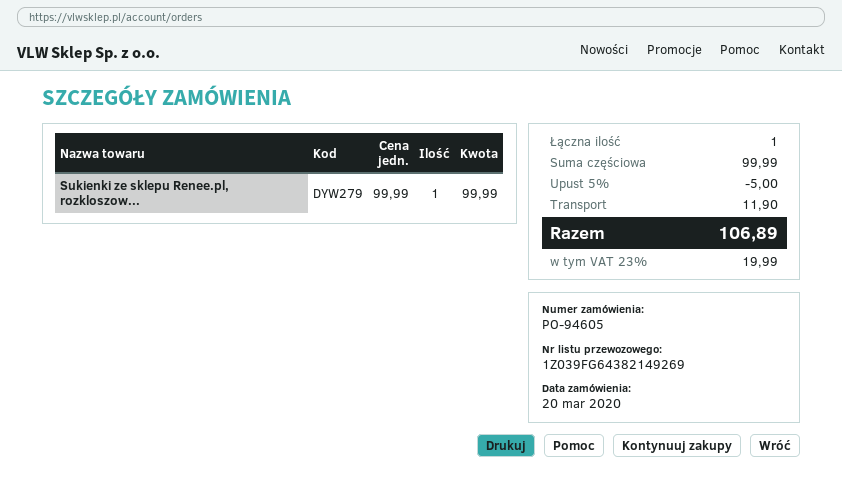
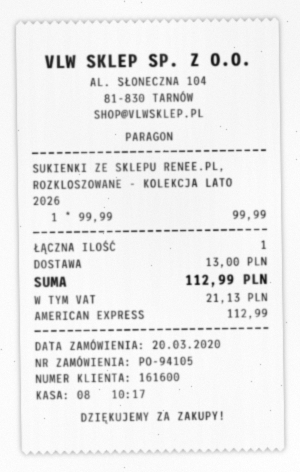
order number: PO-94605 -> PO-94105
discount: 5% = 5.00 -> none
shipping: 11.90 -> 13.00
tax: 19.99 -> 21.13
total: 106.89 -> 112.99

